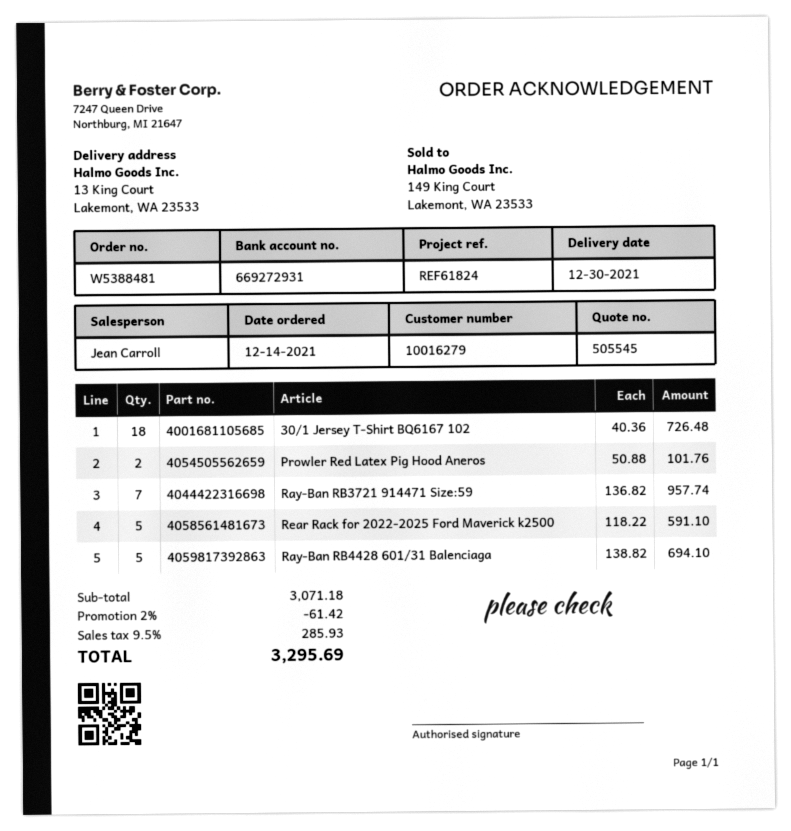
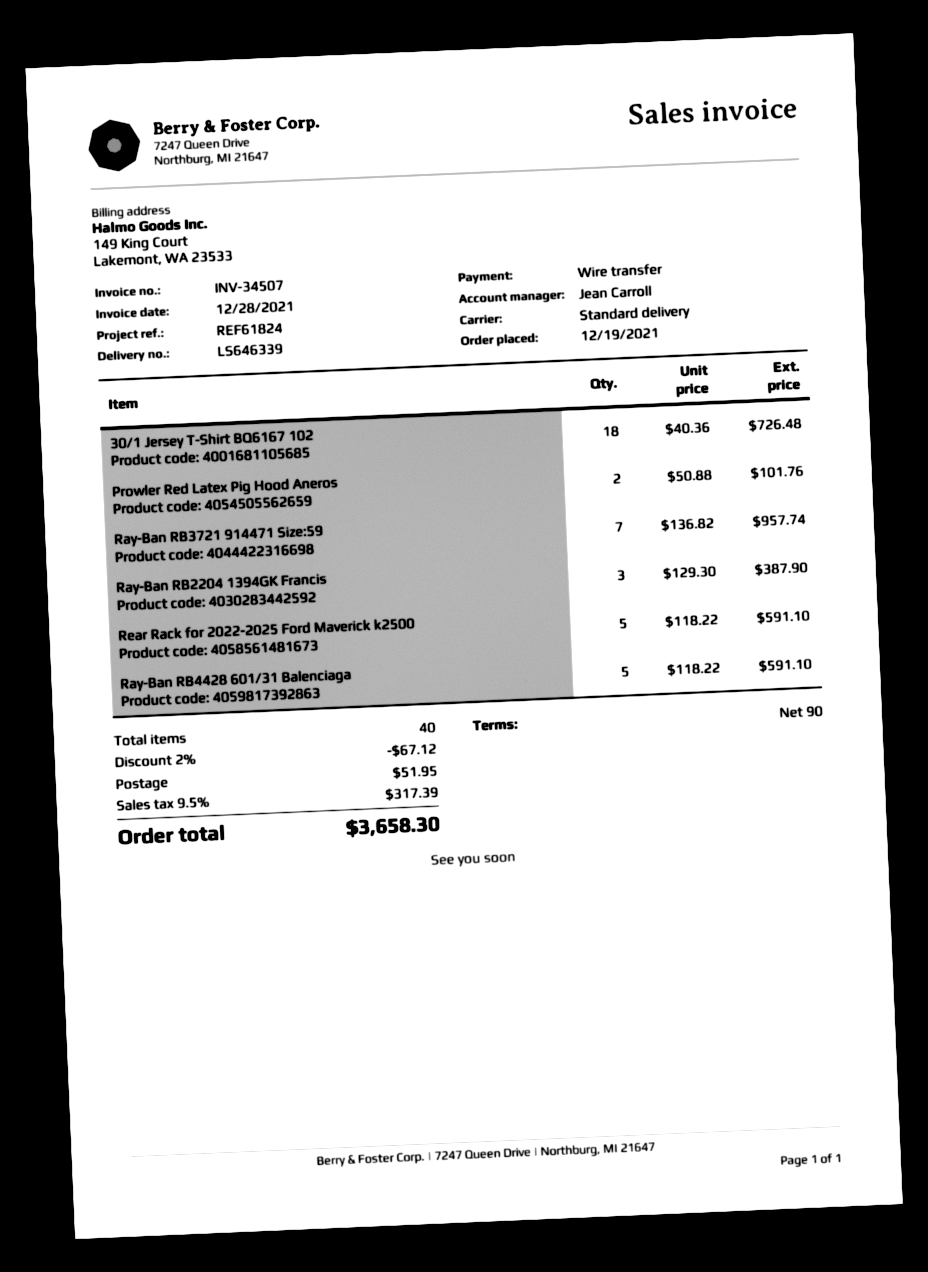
order date: 2021-12-14 -> 2021-12-19
Ray-Ban RB4428 601/31 Balenciaga: 5 x 138.82 = 694.10 -> 5 x 118.22 = 591.10
Ray-Ban RB2204 1394GK Francis: none -> 3 x 129.30 = 387.90
discount: 2% = 61.42 -> 2% = 67.12
shipping: none -> 51.95
tax: 9.5% = 285.93 -> 9.5% = 317.39
total: 3295.69 -> 3658.30

